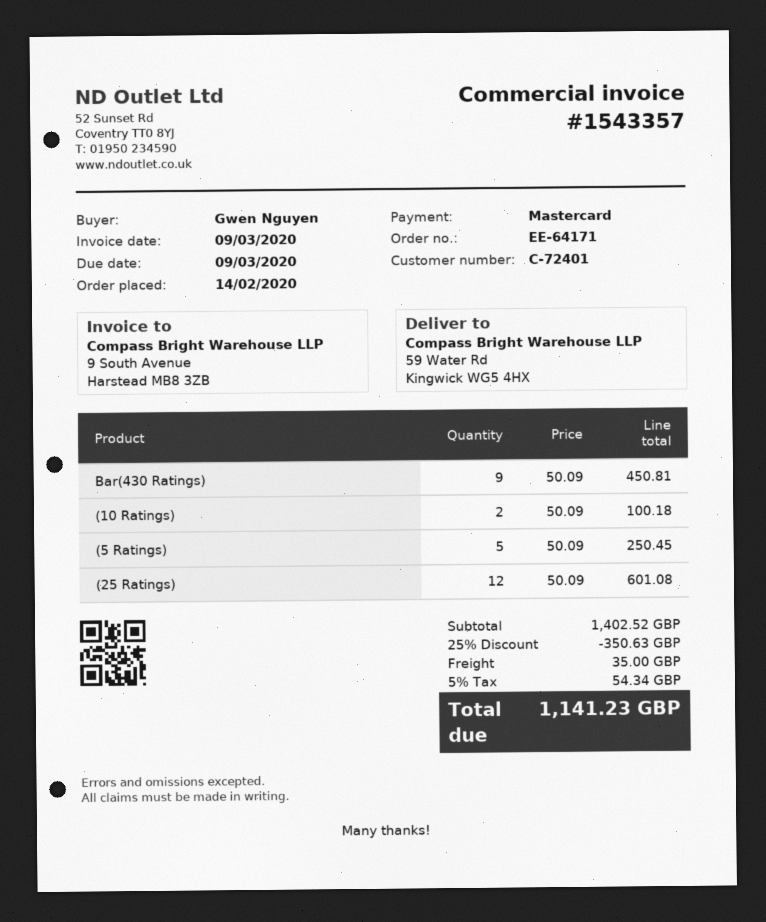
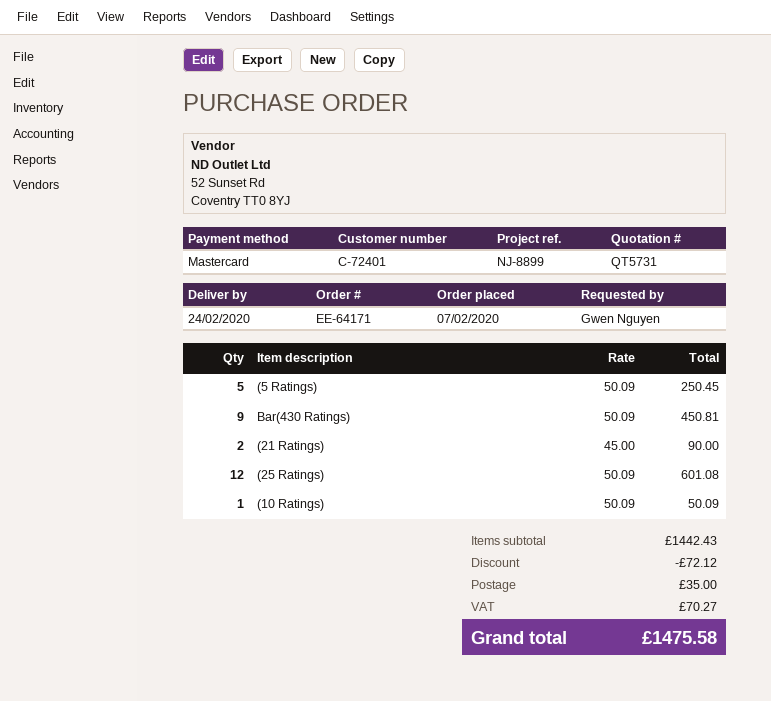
order date: 2020-02-14 -> 2020-02-07
(10 Ratings): 2 x 50.09 = 100.18 -> 1 x 50.09 = 50.09
(21 Ratings): none -> 2 x 45.00 = 90.00
subtotal: 1402.52 -> 1442.43
discount: 350.63 -> 72.12
tax: 54.34 -> 70.27
total: 1141.23 -> 1475.58

